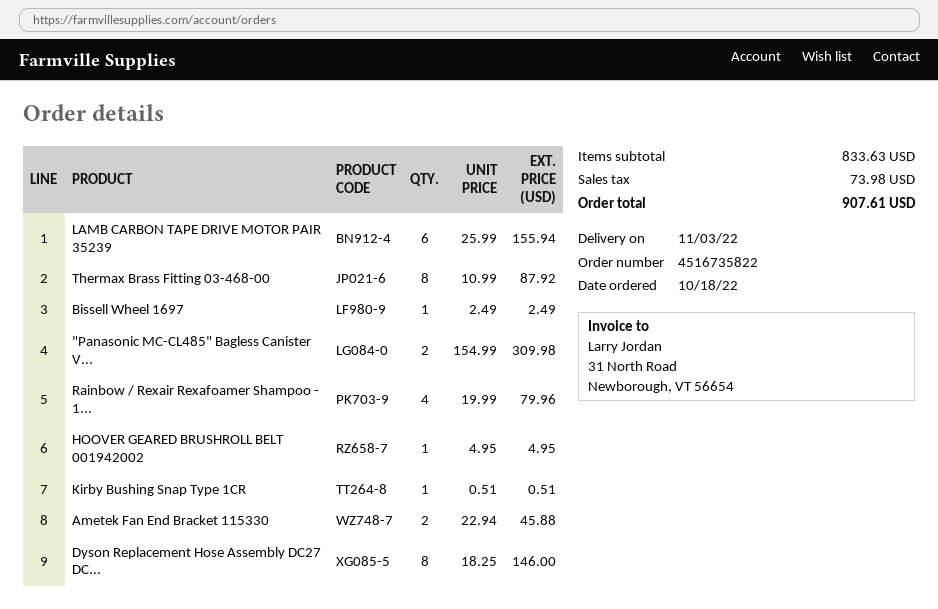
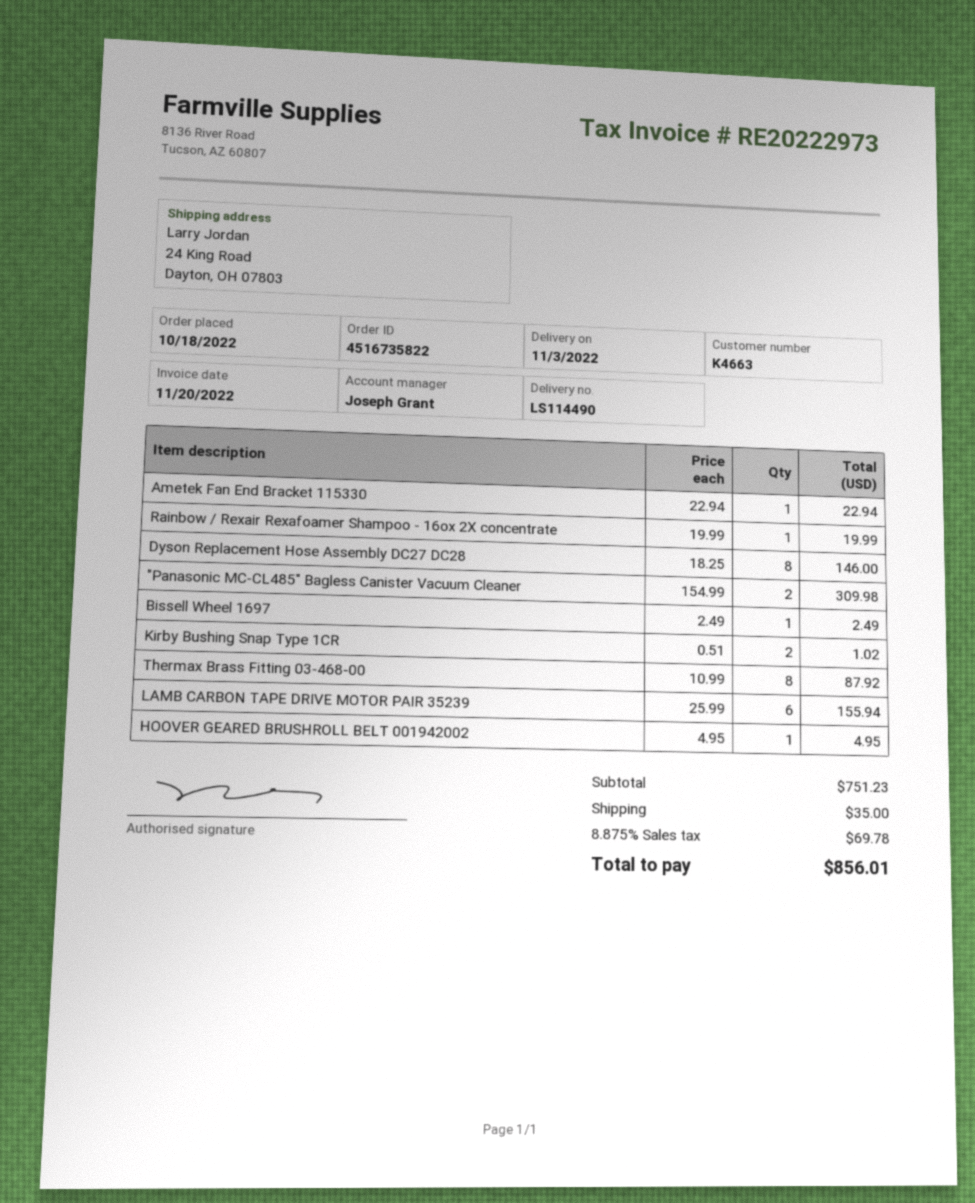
Rainbow / Rexair Rexafoamer Shampoo - 1...: 4 x 19.99 = 79.96 -> 1 x 19.99 = 19.99
Kirby Bushing Snap Type 1CR: 1 x 0.51 = 0.51 -> 2 x 0.51 = 1.02
Ametek Fan End Bracket 115330: 2 x 22.94 = 45.88 -> 1 x 22.94 = 22.94
subtotal: 833.63 -> 751.23
shipping: none -> 35.00
tax: 73.98 -> 69.78
total: 907.61 -> 856.01

